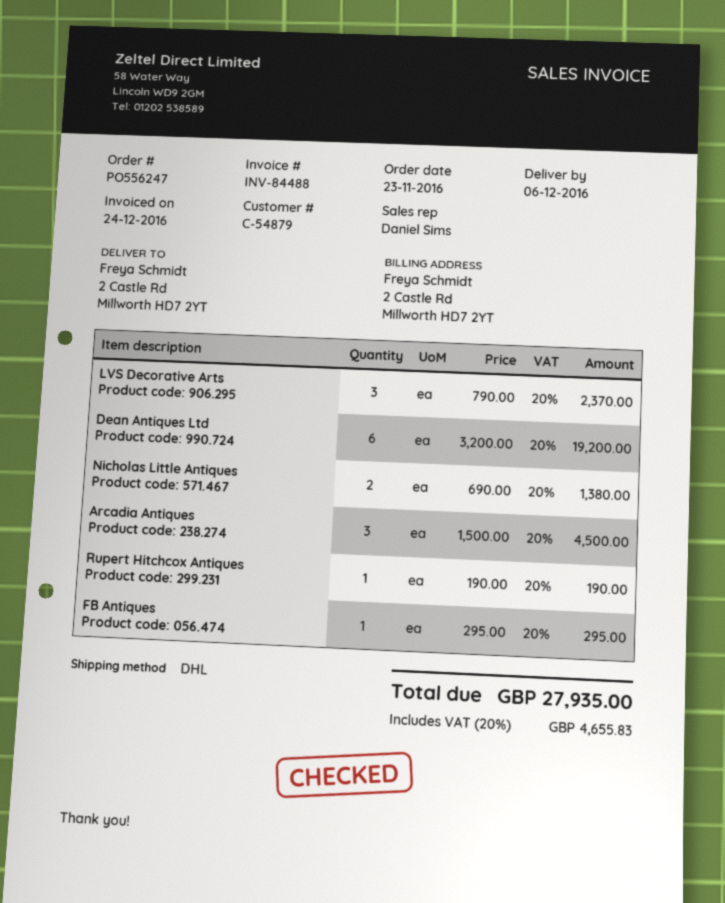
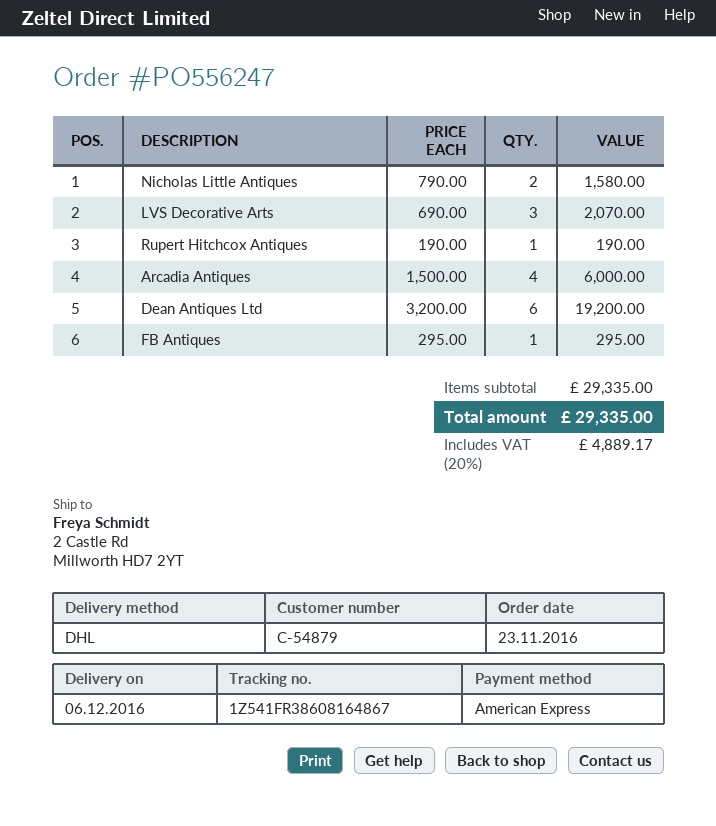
LVS Decorative Arts: 3 x 790.00 = 2370.00 -> 3 x 690.00 = 2070.00
Nicholas Little Antiques: 2 x 690.00 = 1380.00 -> 2 x 790.00 = 1580.00
Arcadia Antiques: 3 x 1500.00 = 4500.00 -> 4 x 1500.00 = 6000.00
tax: 20% = 4655.83 -> 20% = 4889.17
total: 27935.00 -> 29335.00

